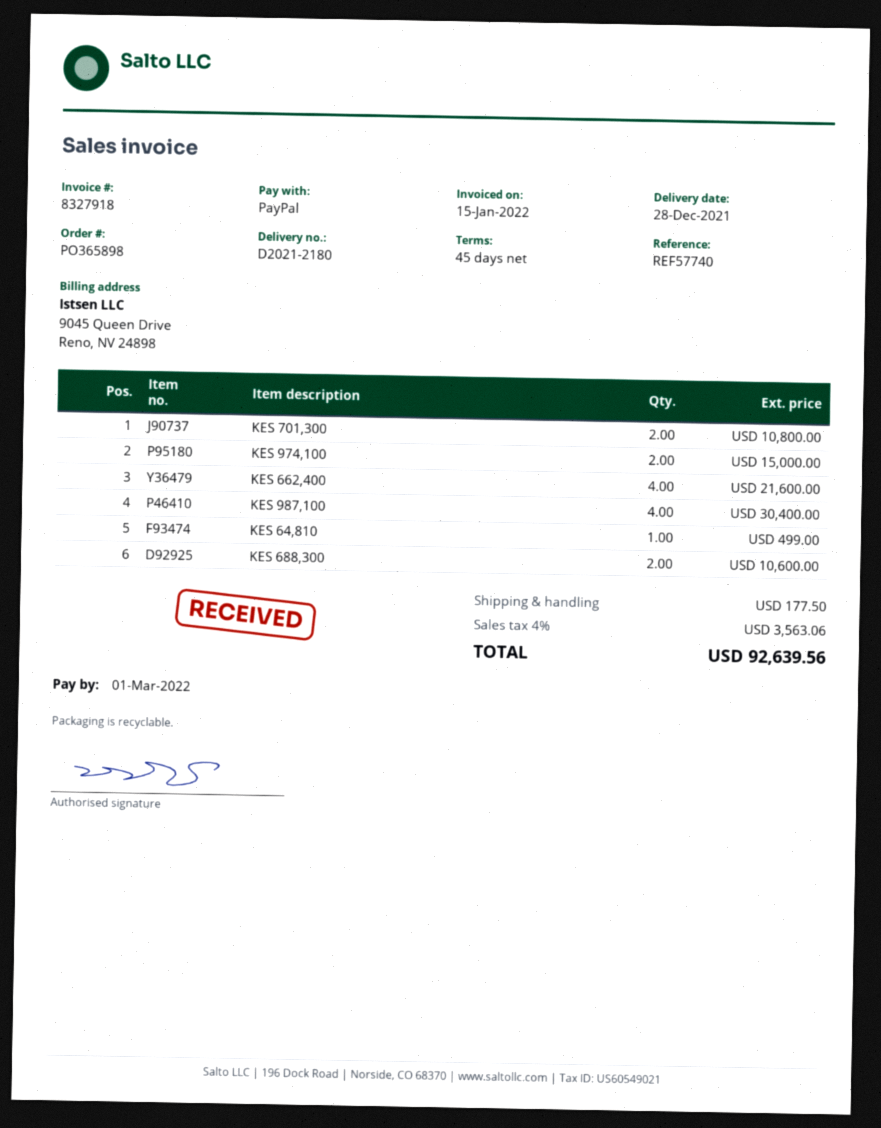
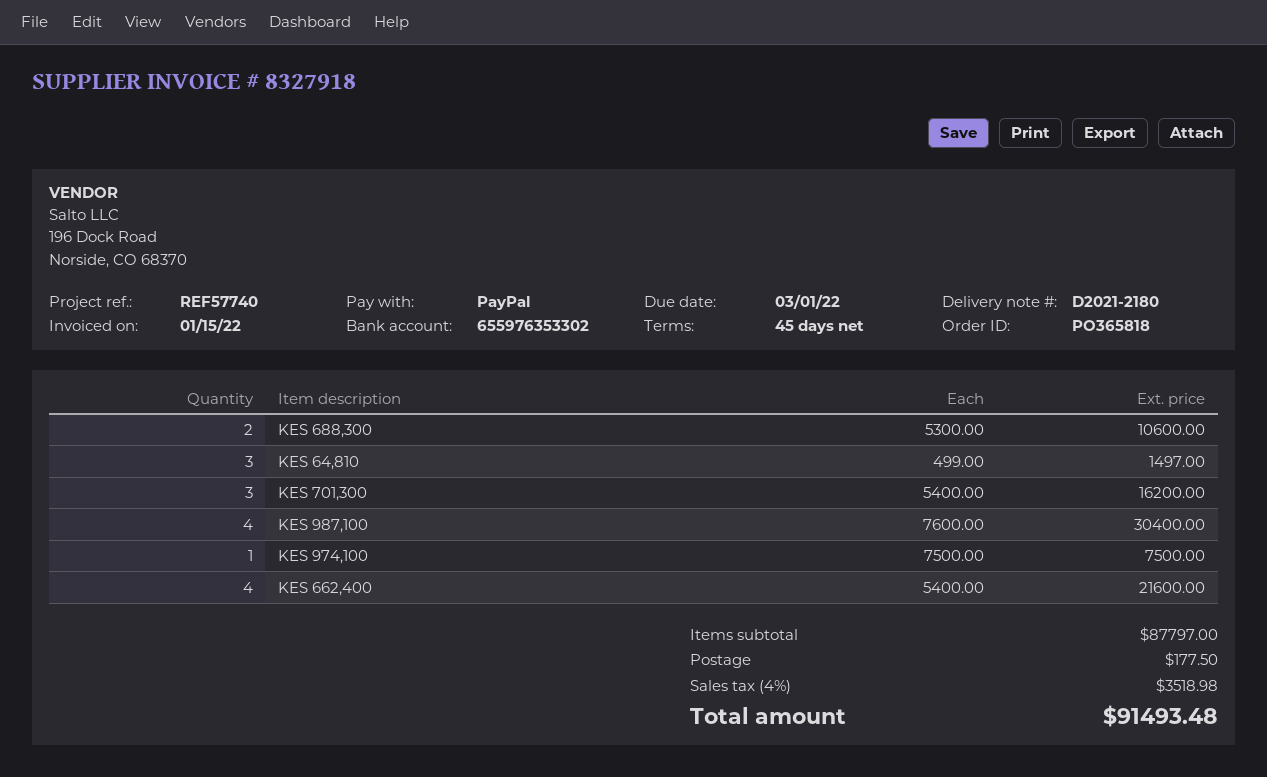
order number: PO365898 -> PO365818
KES 701,300: 2 for 10800.00 -> 3 for 16200.00
KES 974,100: 2 for 15000.00 -> 1 for 7500.00
KES 64,810: 1 for 499.00 -> 3 for 1497.00
tax: 4% = 3563.06 -> 4% = 3518.98
total: 92639.56 -> 91493.48

